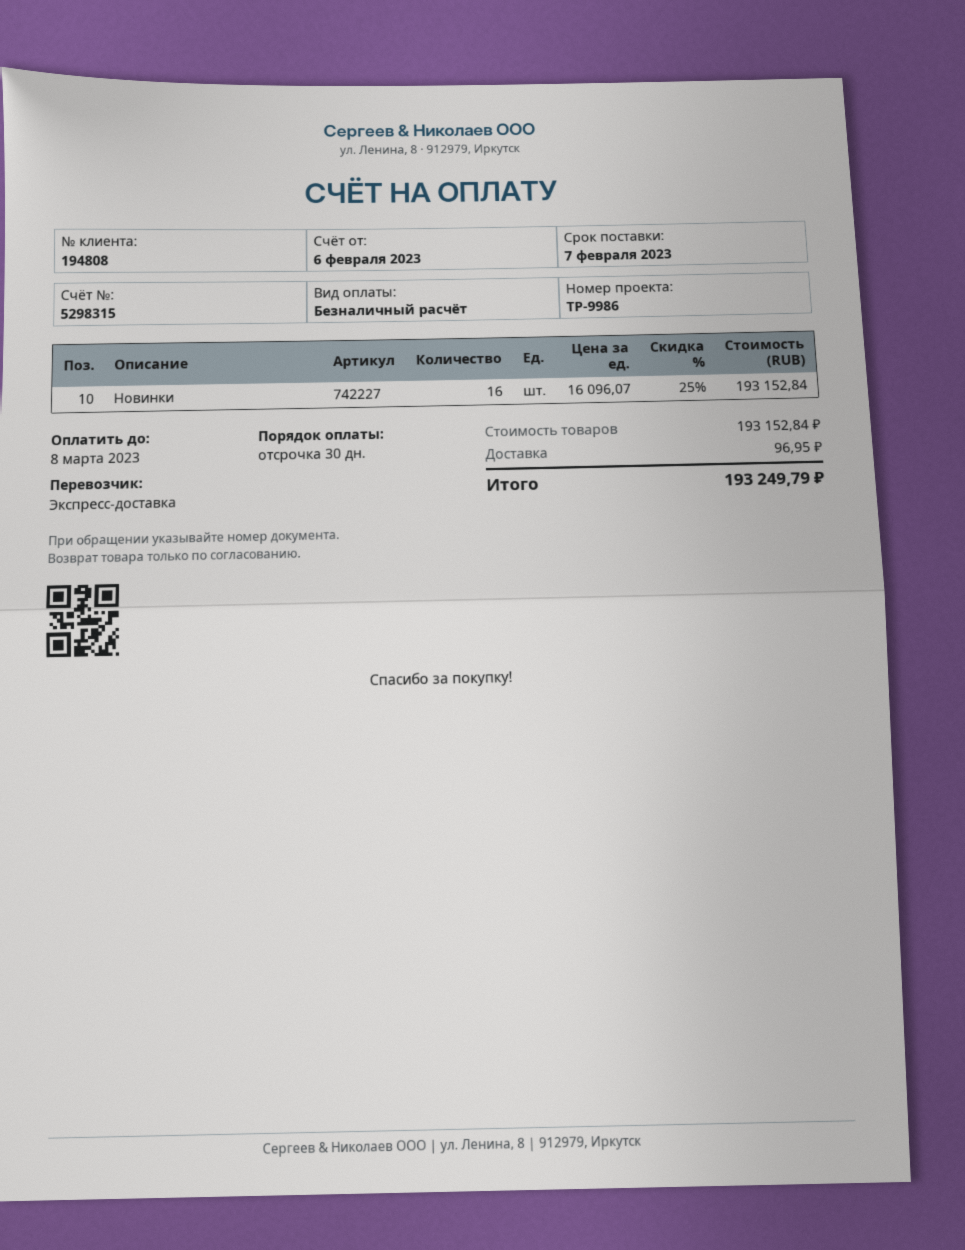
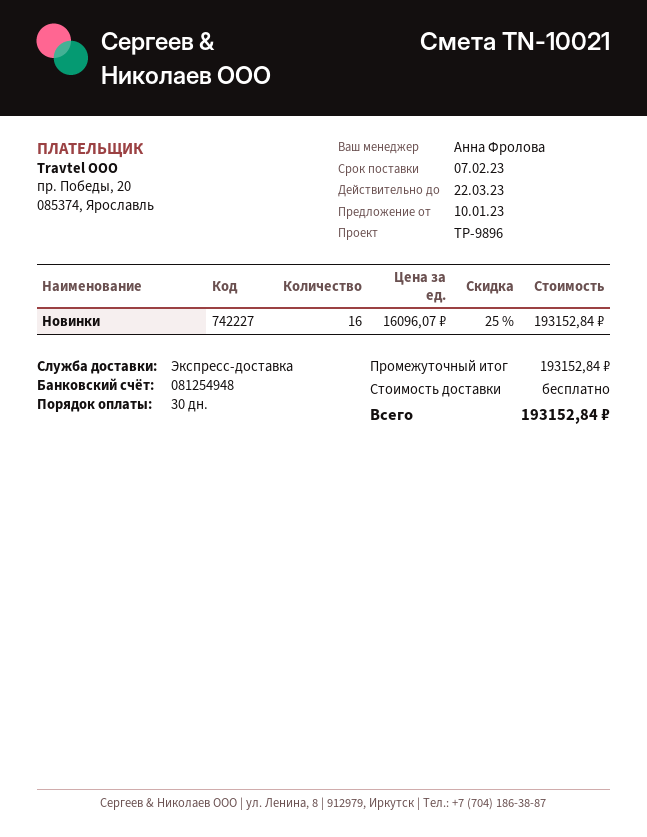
reference: TP-9986 -> TP-9896
shipping: 96.95 -> 0.00
total: 193249.79 -> 193152.84

